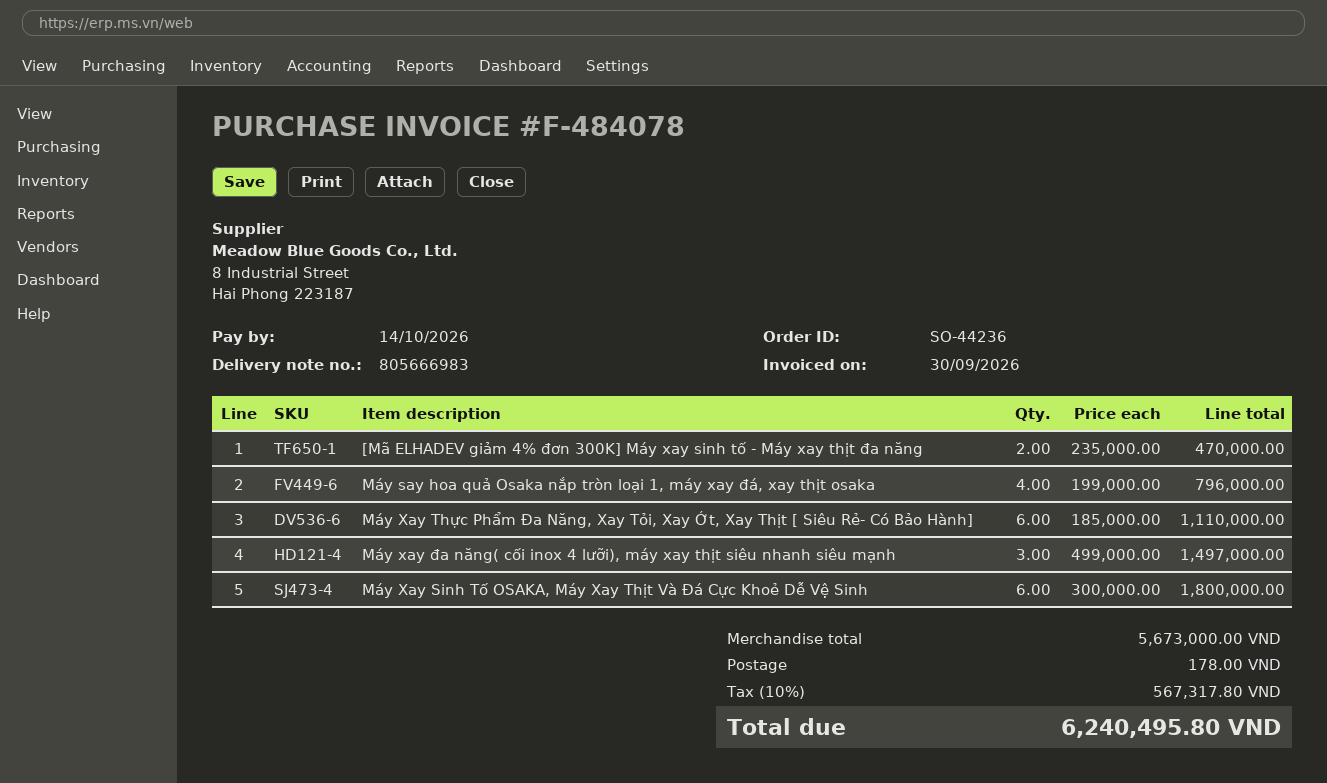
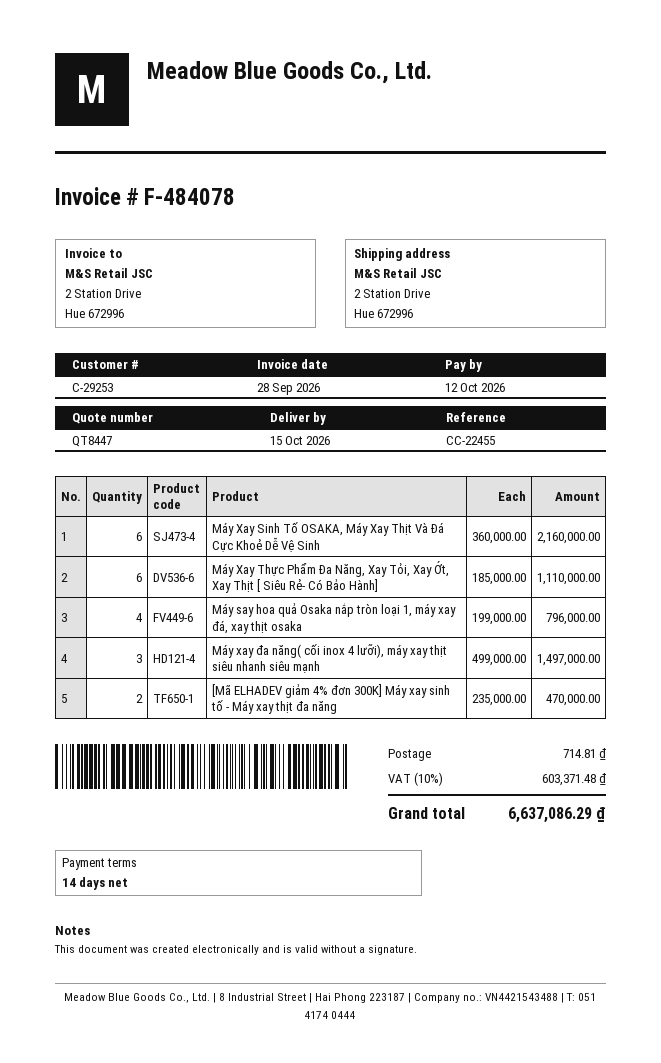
invoice date: 2026-09-30 -> 2026-09-28
due date: 2026-10-14 -> 2026-10-12
Máy Xay Sinh Tố OSAKA, Máy Xay Thịt Và Đá Cực Khoẻ Dễ Vệ Sinh: 6 x 300000.00 = 1800000.00 -> 6 x 360000.00 = 2160000.00
shipping: 178.00 -> 714.81
tax: 10% = 567317.80 -> 10% = 603371.48
total: 6240495.80 -> 6637086.29

